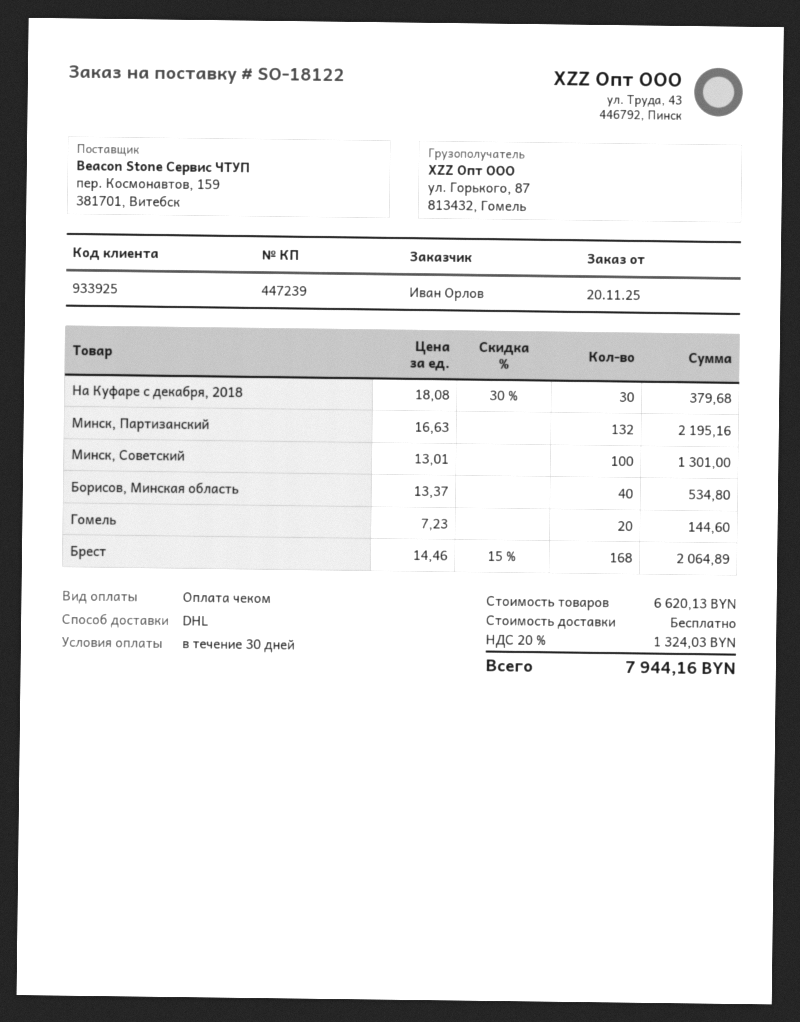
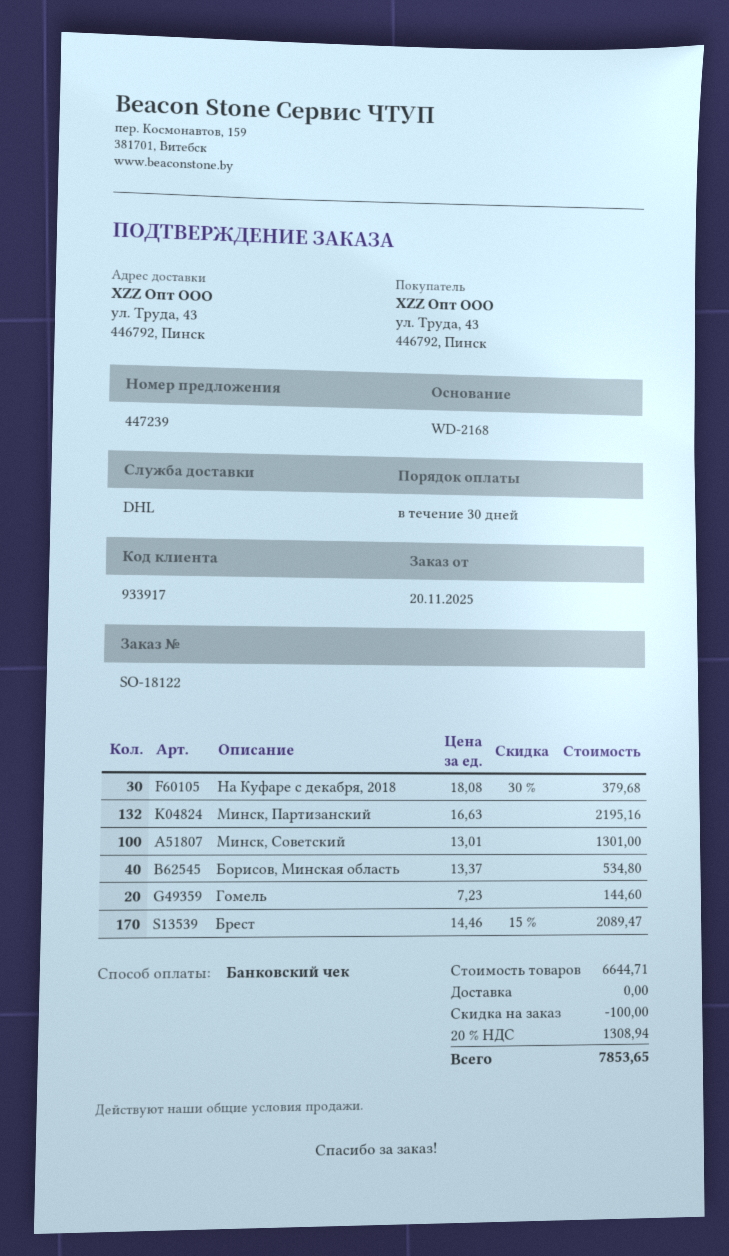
customer number: 933925 -> 933917
ship to: ул. Горького, 87, 813432, Гомель -> ул. Труда, 43, 446792, Пинск
Брест: 168 x 14.46 - 15% = 2064.89 -> 170 x 14.46 - 15% = 2089.47
subtotal: 6620.13 -> 6644.71
discount: none -> 100.00
tax: 20% = 1324.03 -> 20% = 1308.94
total: 7944.16 -> 7853.65

